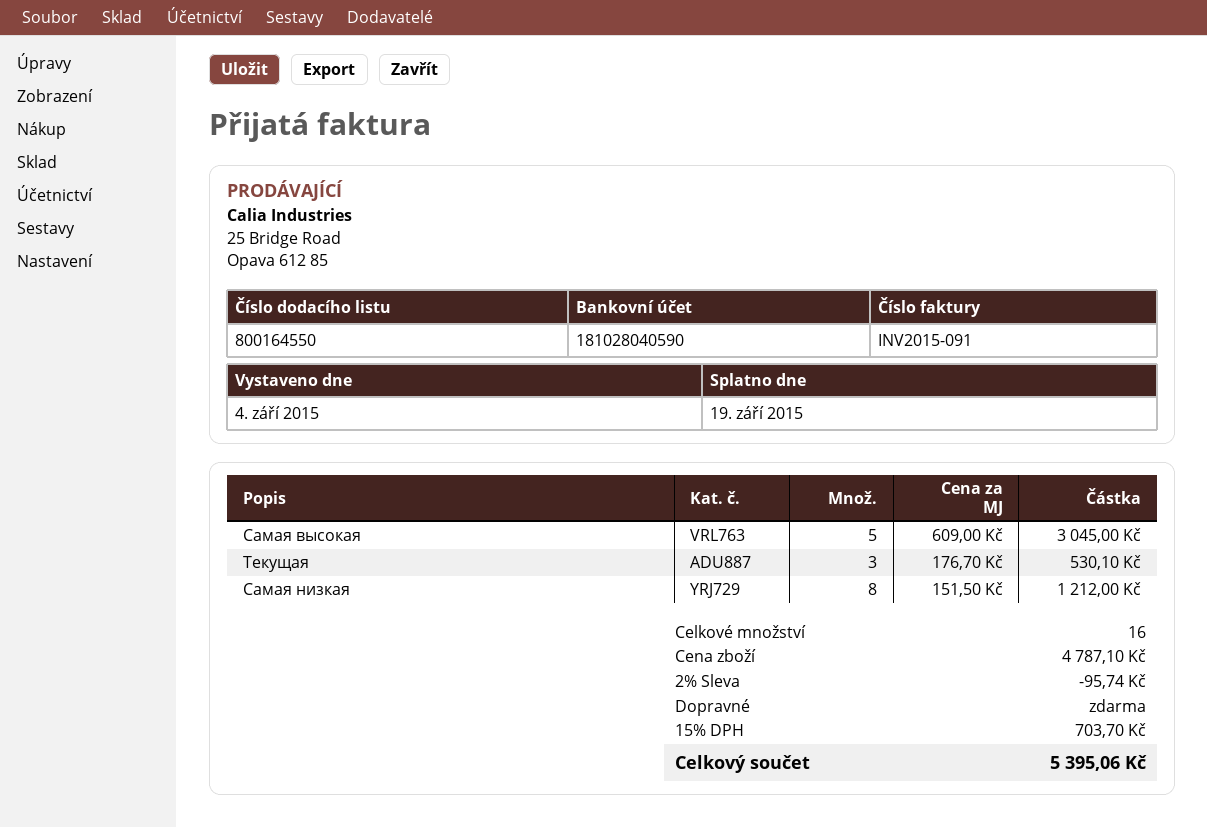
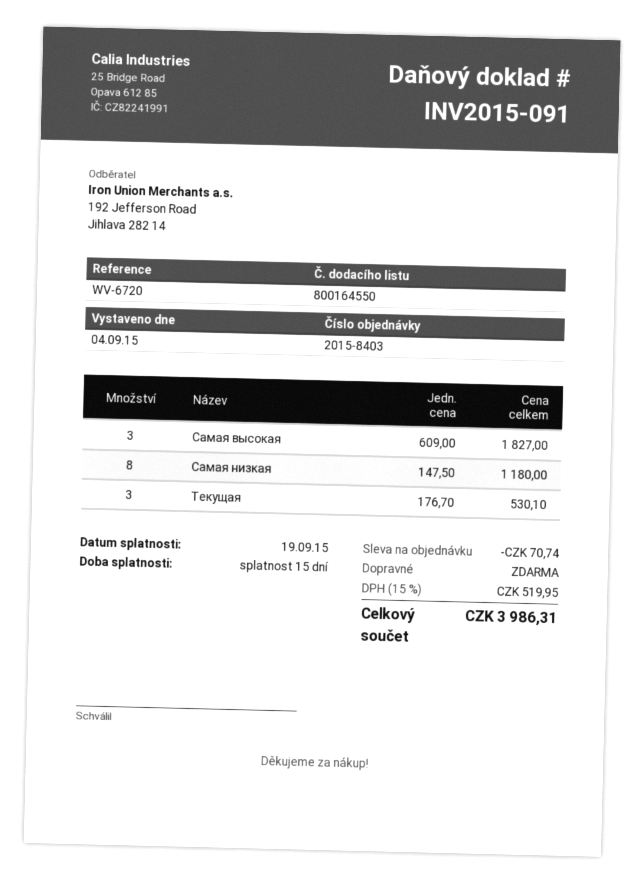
Самая высокая: 5 x 609.00 = 3045.00 -> 3 x 609.00 = 1827.00
Самая низкая: 8 x 151.50 = 1212.00 -> 8 x 147.50 = 1180.00
discount: 95.74 -> 70.74
tax: 15% = 703.70 -> 15% = 519.95
total: 5395.06 -> 3986.31

